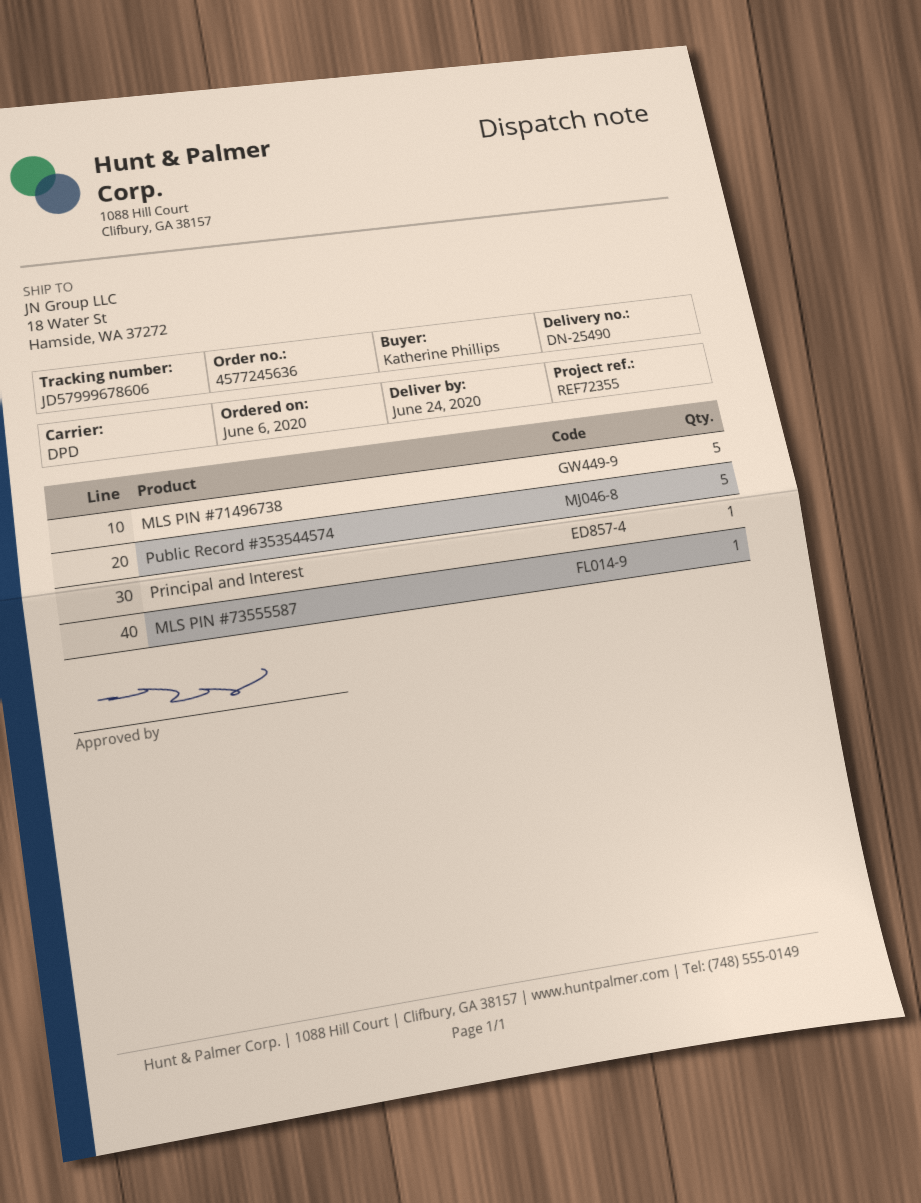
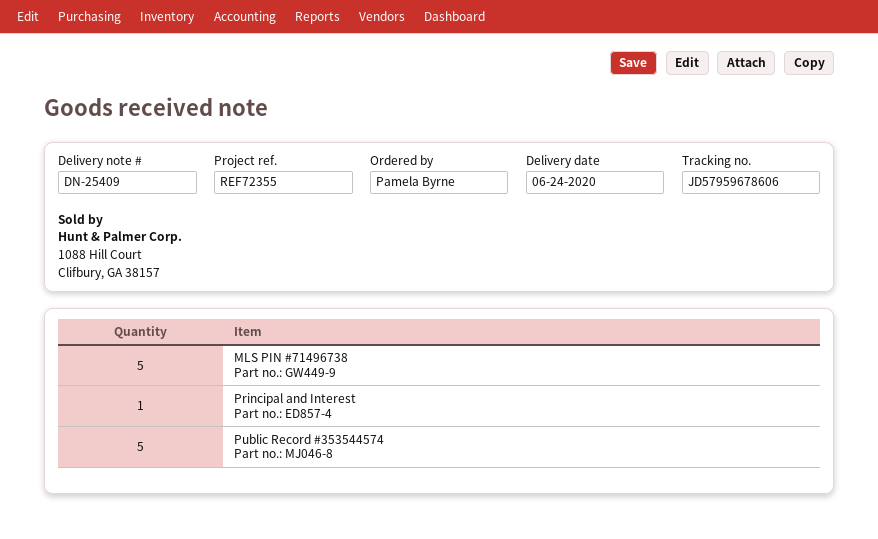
delivery note number: DN-25490 -> DN-25409
ordered by: Katherine Phillips -> Pamela Byrne
tracking number: JD57999678606 -> JD57959678606
MLS PIN #73555587: 1 -> none

